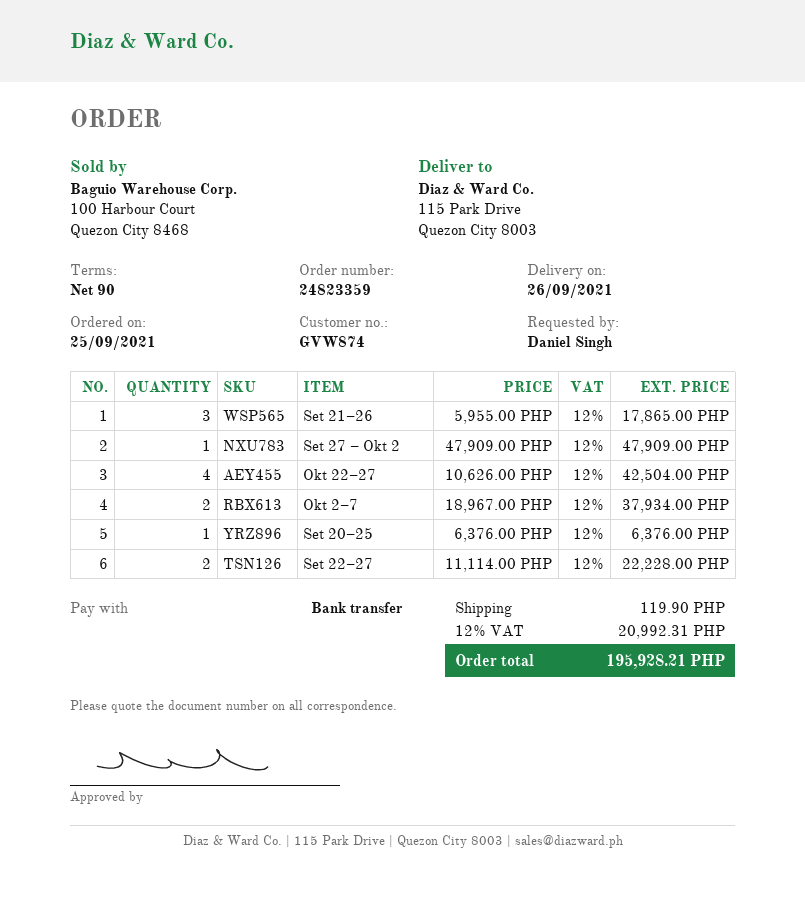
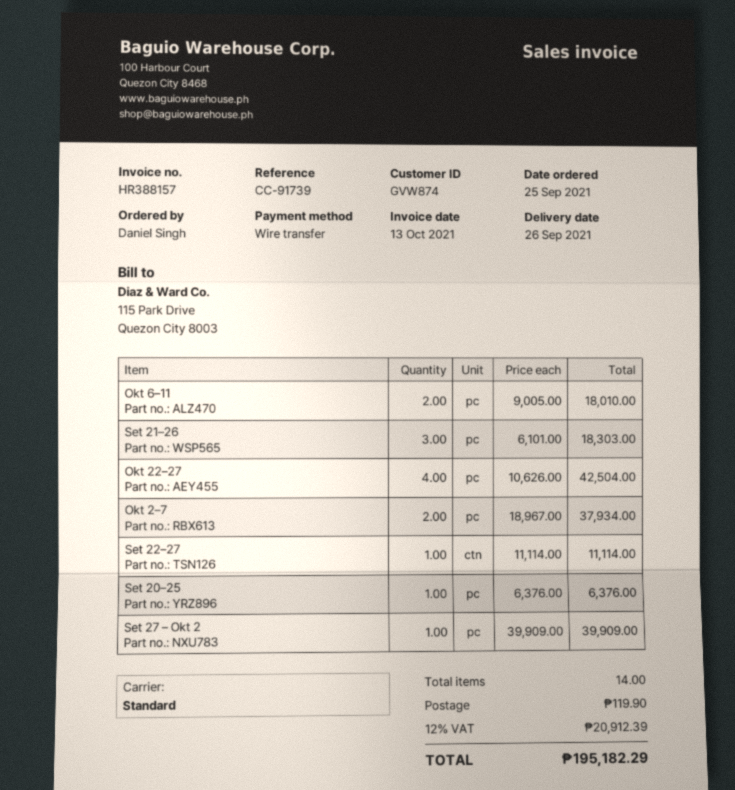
Set 21–26: 3 x 5955.00 = 17865.00 -> 3 x 6101.00 = 18303.00
Set 27 – Okt 2: 1 x 47909.00 = 47909.00 -> 1 x 39909.00 = 39909.00
Set 22–27: 2 x 11114.00 = 22228.00 -> 1 x 11114.00 = 11114.00
Okt 6–11: none -> 2 x 9005.00 = 18010.00
tax: 12% = 20992.31 -> 12% = 20912.39
total: 195928.21 -> 195182.29

